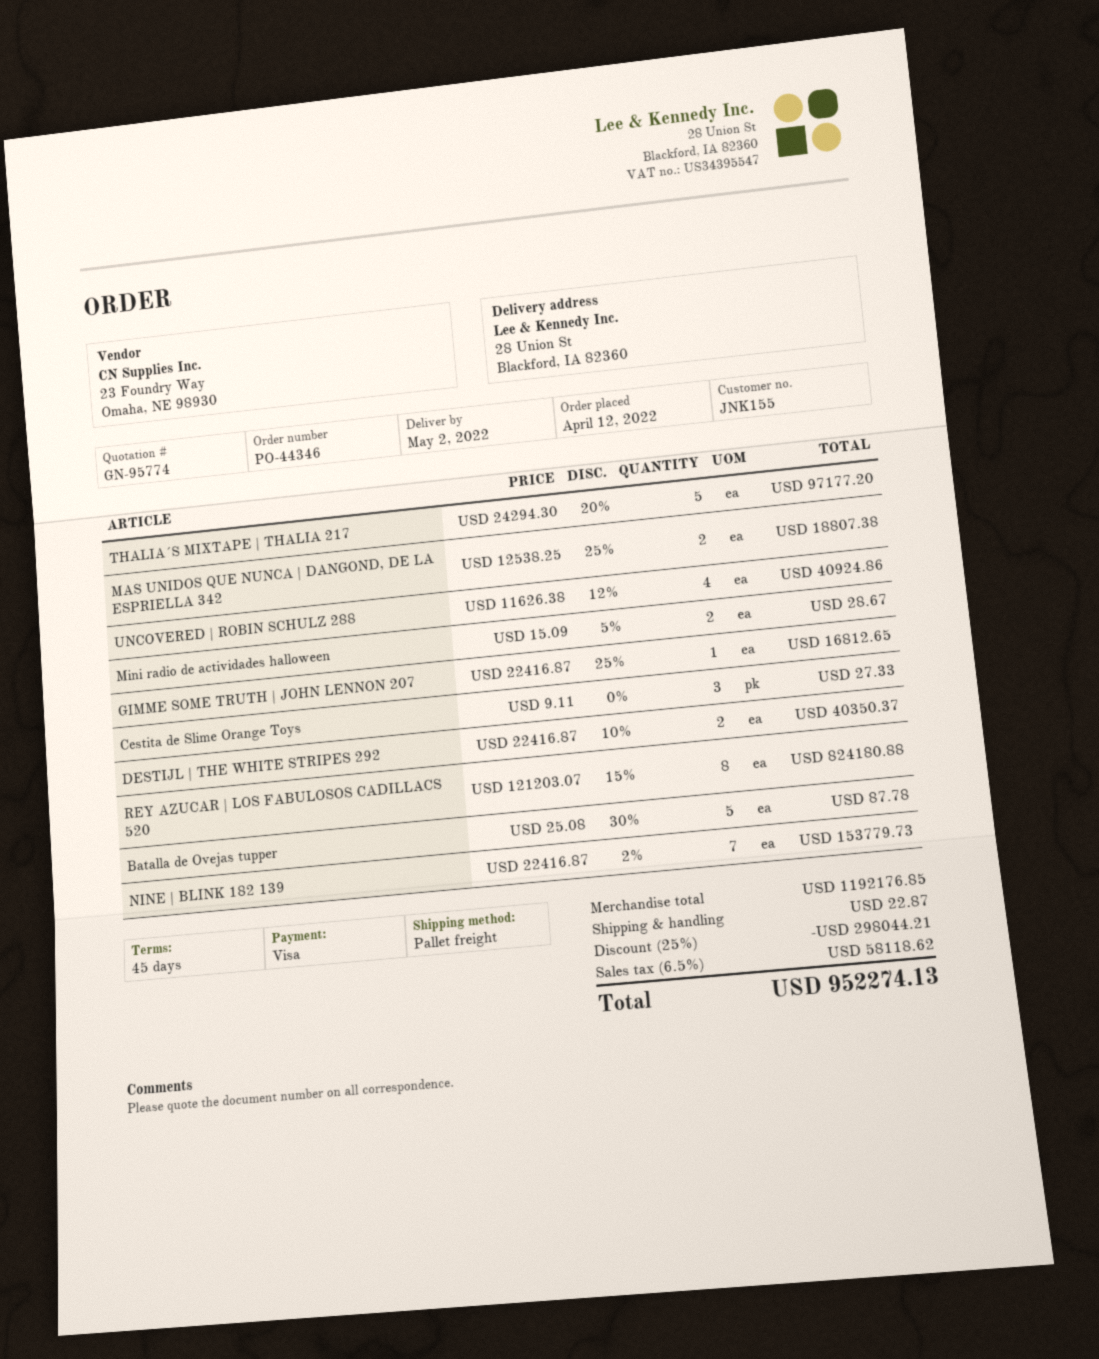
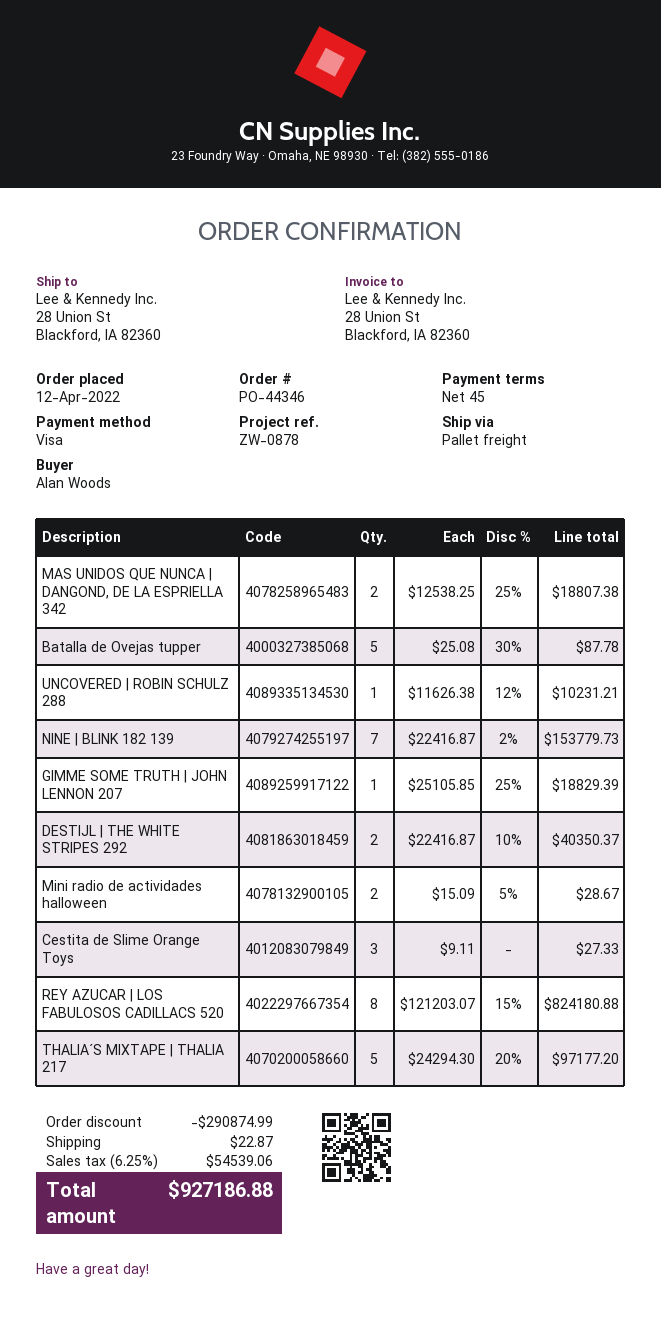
UNCOVERED | ROBIN SCHULZ 288: 4 x 11626.38 - 12% = 40924.86 -> 1 x 11626.38 - 12% = 10231.21
GIMME SOME TRUTH | JOHN LENNON 207: 1 x 22416.87 - 25% = 16812.65 -> 1 x 25105.85 - 25% = 18829.39
discount: 298044.21 -> 290874.99
tax: 6.5% = 58118.62 -> 6.25% = 54539.06
total: 952274.13 -> 927186.88

